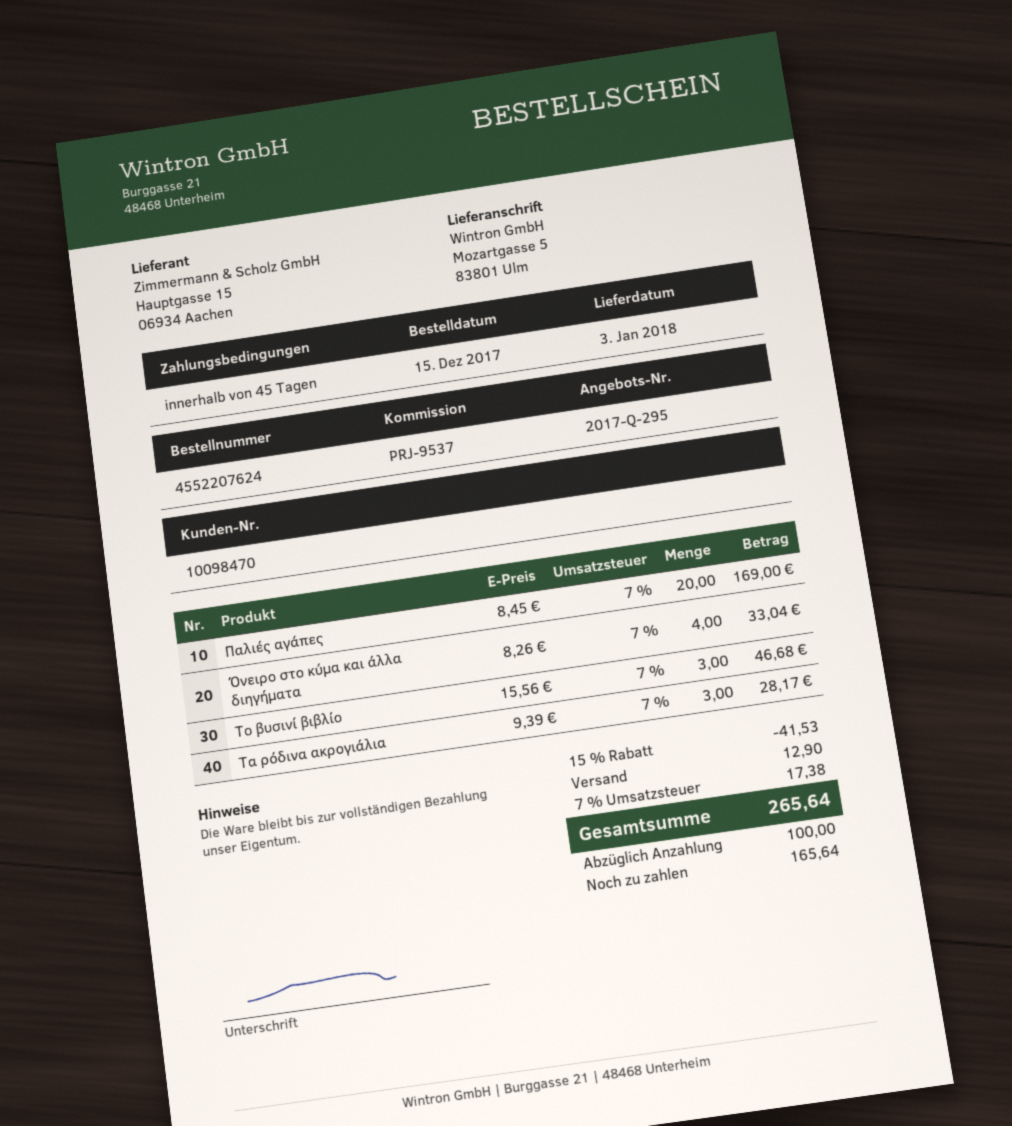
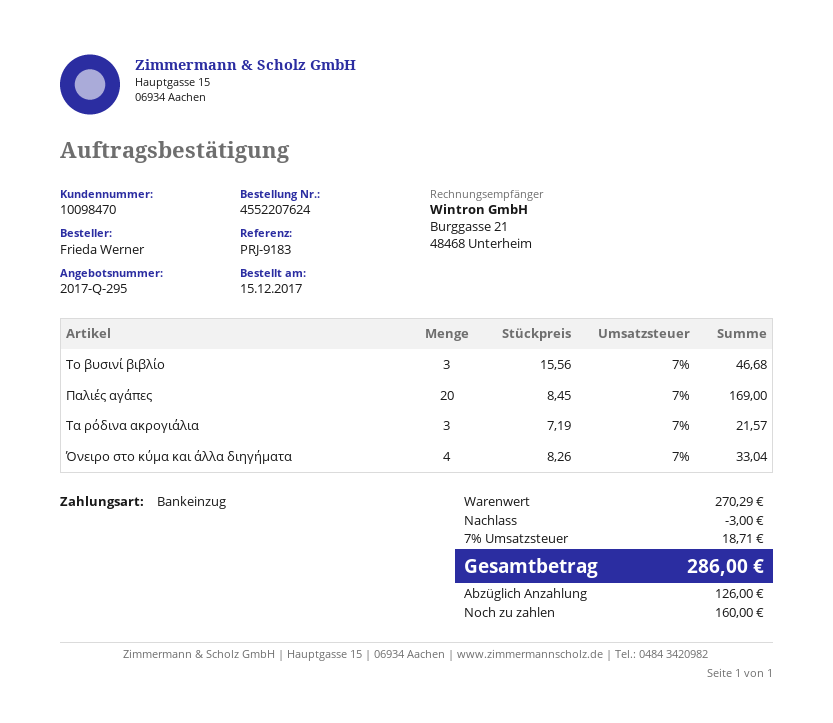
reference: PRJ-9537 -> PRJ-9183
Τα ρόδινα ακρογιάλια: 3 x 9.39 = 28.17 -> 3 x 7.19 = 21.57
discount: 41.53 -> 3.00
shipping: 12.90 -> none
tax: 7% = 17.38 -> 7% = 18.71
total: 265.64 -> 286.00
deposit: 100.00 -> 126.00
balance: 165.64 -> 160.00

